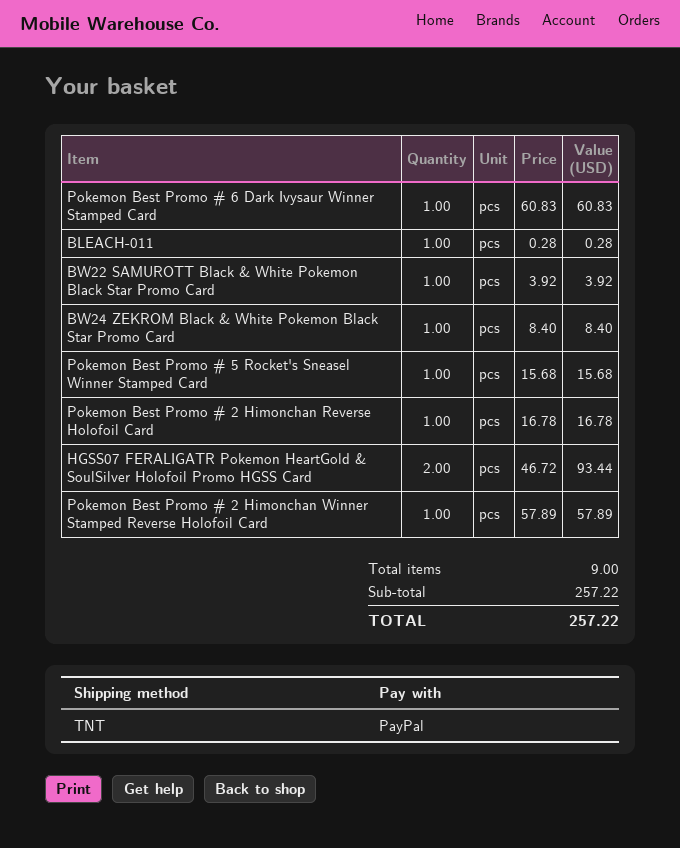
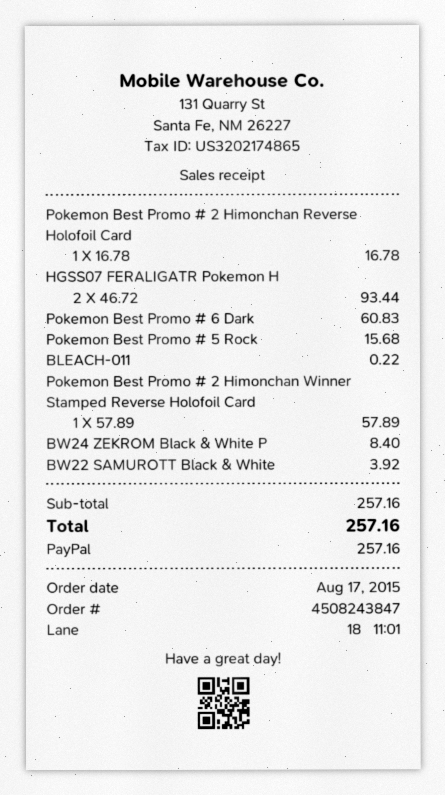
BLEACH-011: 1 x 0.28 = 0.28 -> 1 x 0.22 = 0.22
subtotal: 257.22 -> 257.16
total: 257.22 -> 257.16

